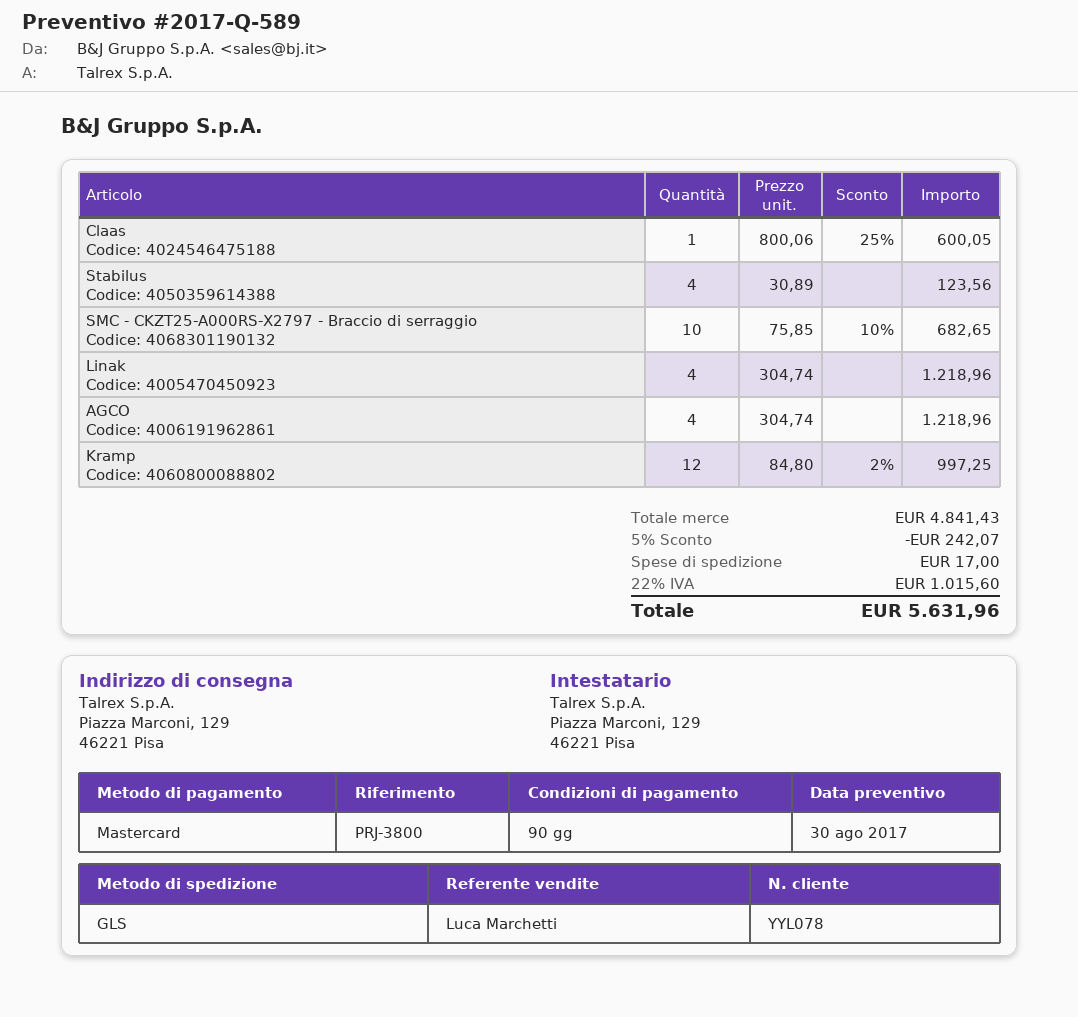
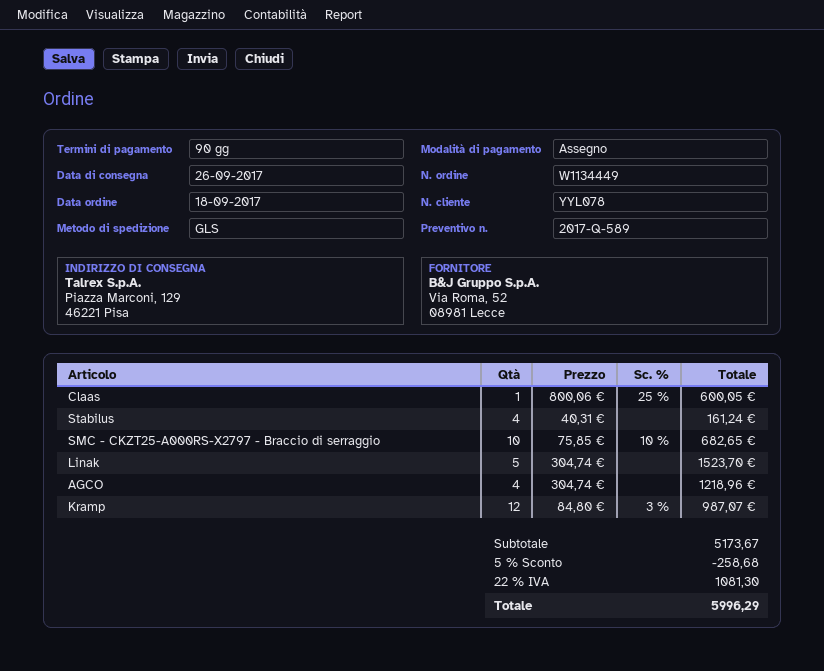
payment method: Mastercard -> cheque
Stabilus: 4 x 30.89 = 123.56 -> 4 x 40.31 = 161.24
Linak: 4 x 304.74 = 1218.96 -> 5 x 304.74 = 1523.70
Kramp: 12 x 84.80 - 2% = 997.25 -> 12 x 84.80 - 3% = 987.07
subtotal: 4841.43 -> 5173.67
discount: 5% = 242.07 -> 5% = 258.68
shipping: 17.00 -> none
tax: 22% = 1015.60 -> 22% = 1081.30
total: 5631.96 -> 5996.29

